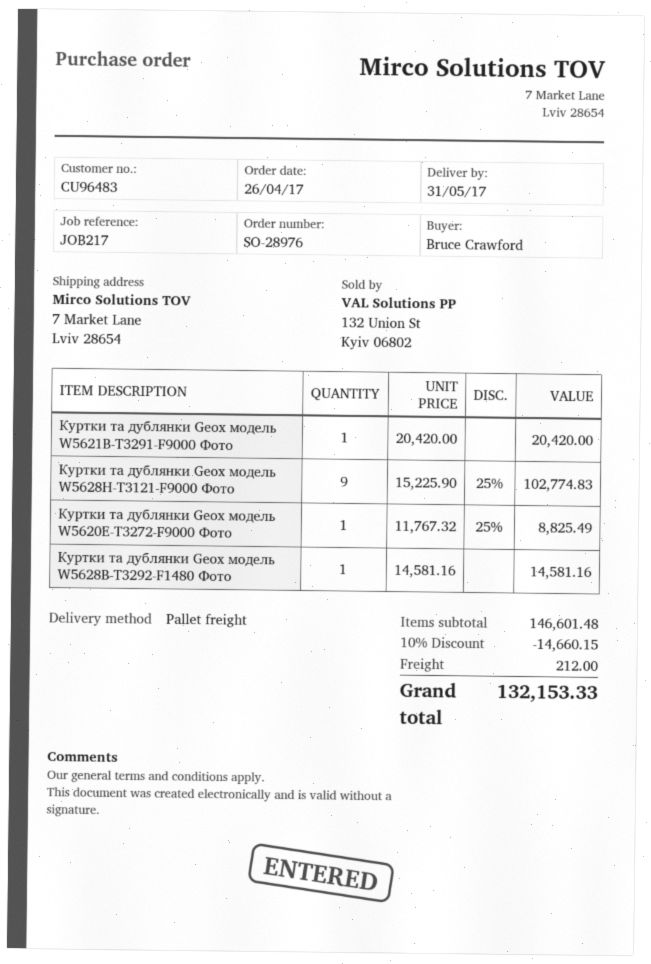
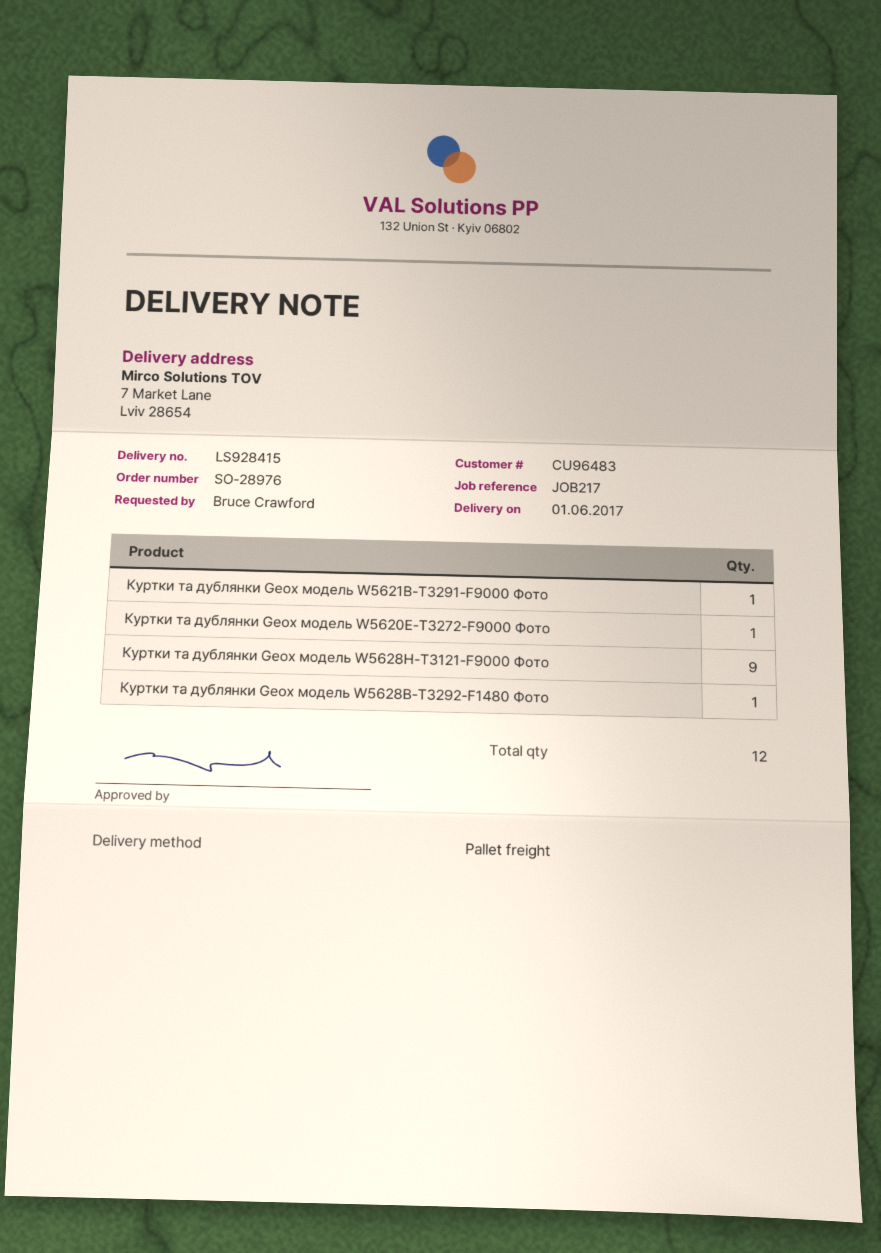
delivery date: 2017-05-31 -> 2017-06-01

